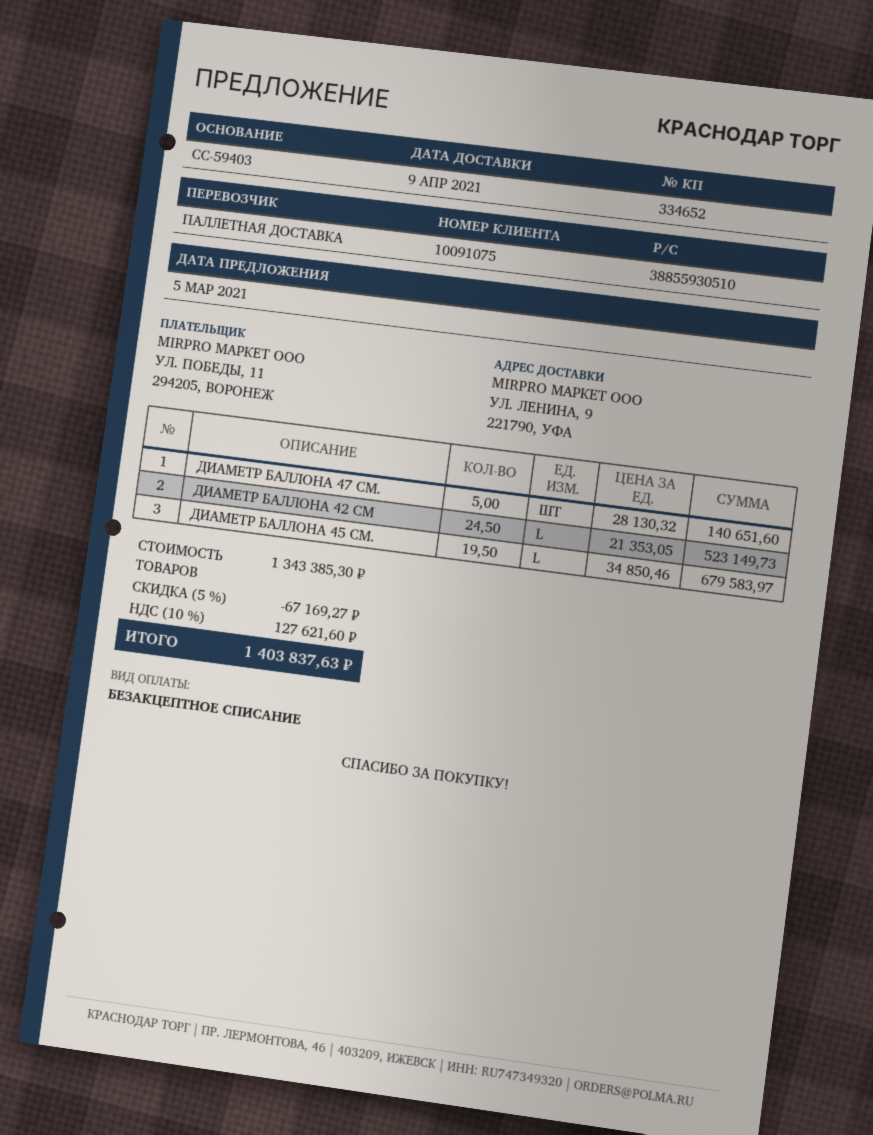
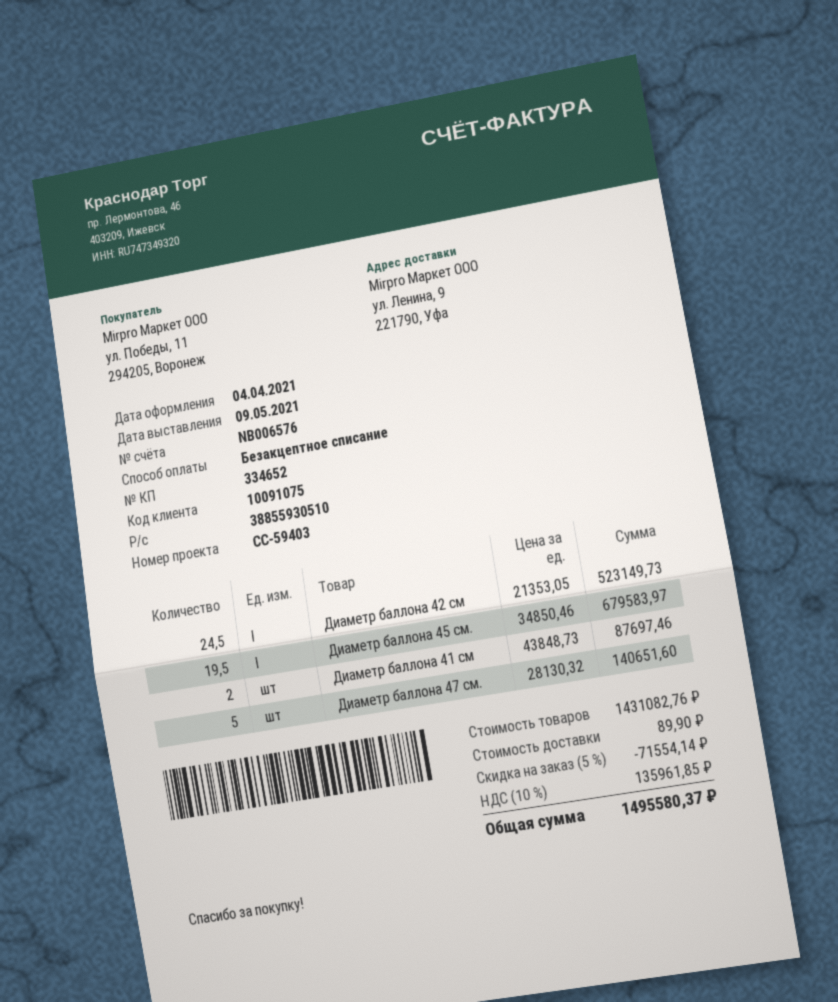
Диаметр баллона 41 см: none -> 2 x 43848.73 = 87697.46
subtotal: 1343385.30 -> 1431082.76
discount: 5% = 67169.27 -> 5% = 71554.14
shipping: none -> 89.90
tax: 10% = 127621.60 -> 10% = 135961.85
total: 1403837.63 -> 1495580.37

